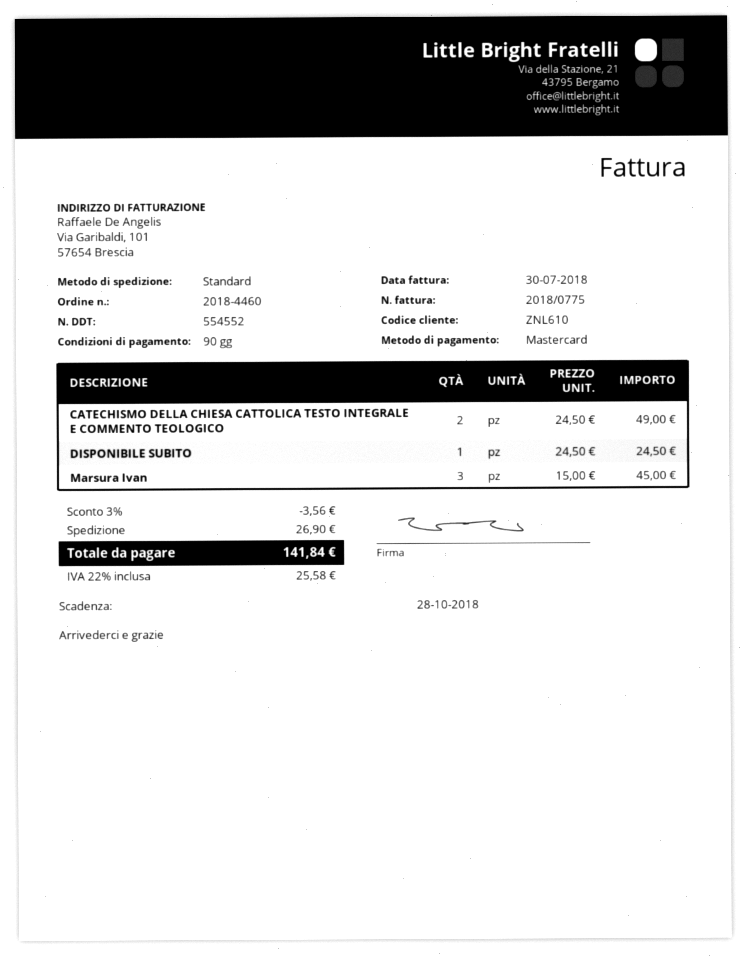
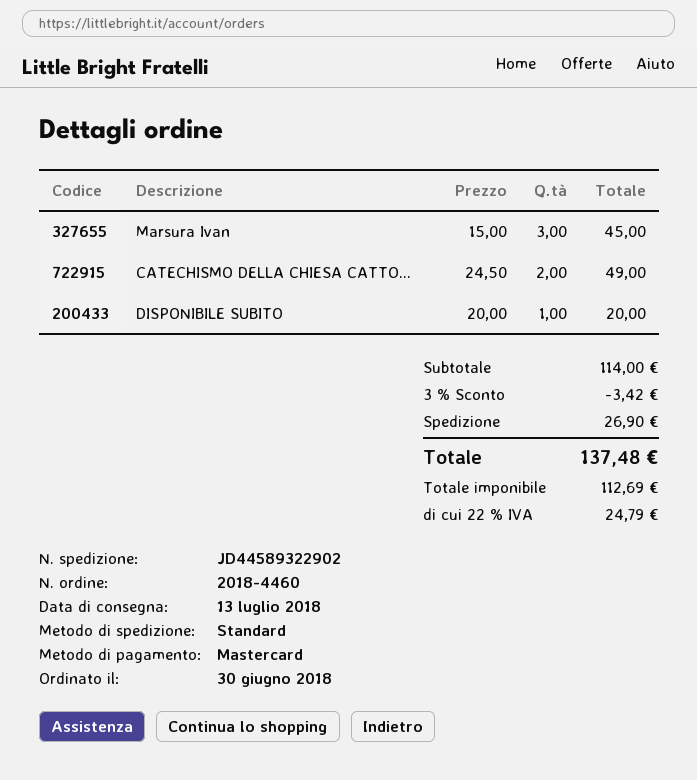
DISPONIBILE SUBITO: 1 x 24.50 = 24.50 -> 1 x 20.00 = 20.00
discount: 3% = 3.56 -> 3% = 3.42
tax: 22% = 25.58 -> 22% = 24.79
total: 141.84 -> 137.48

